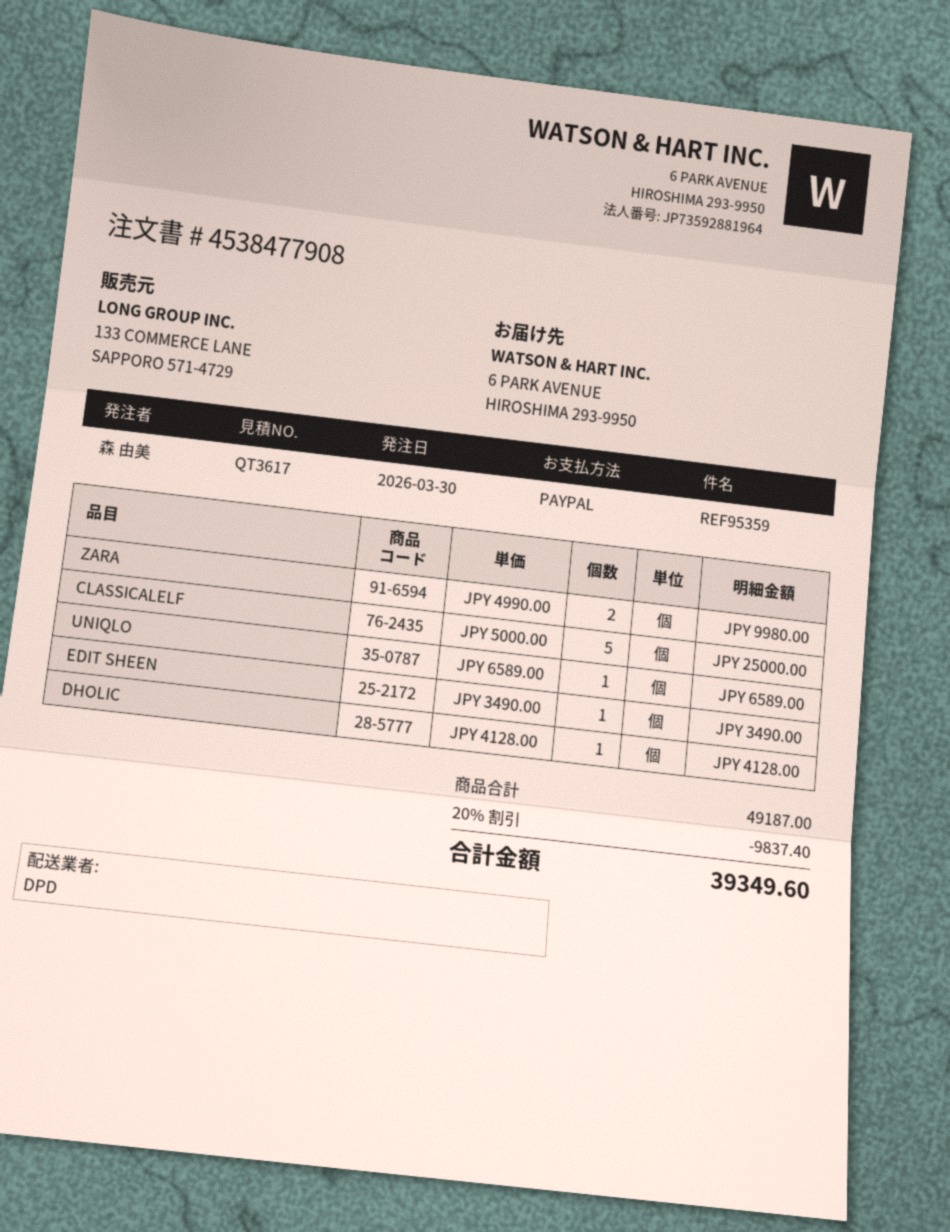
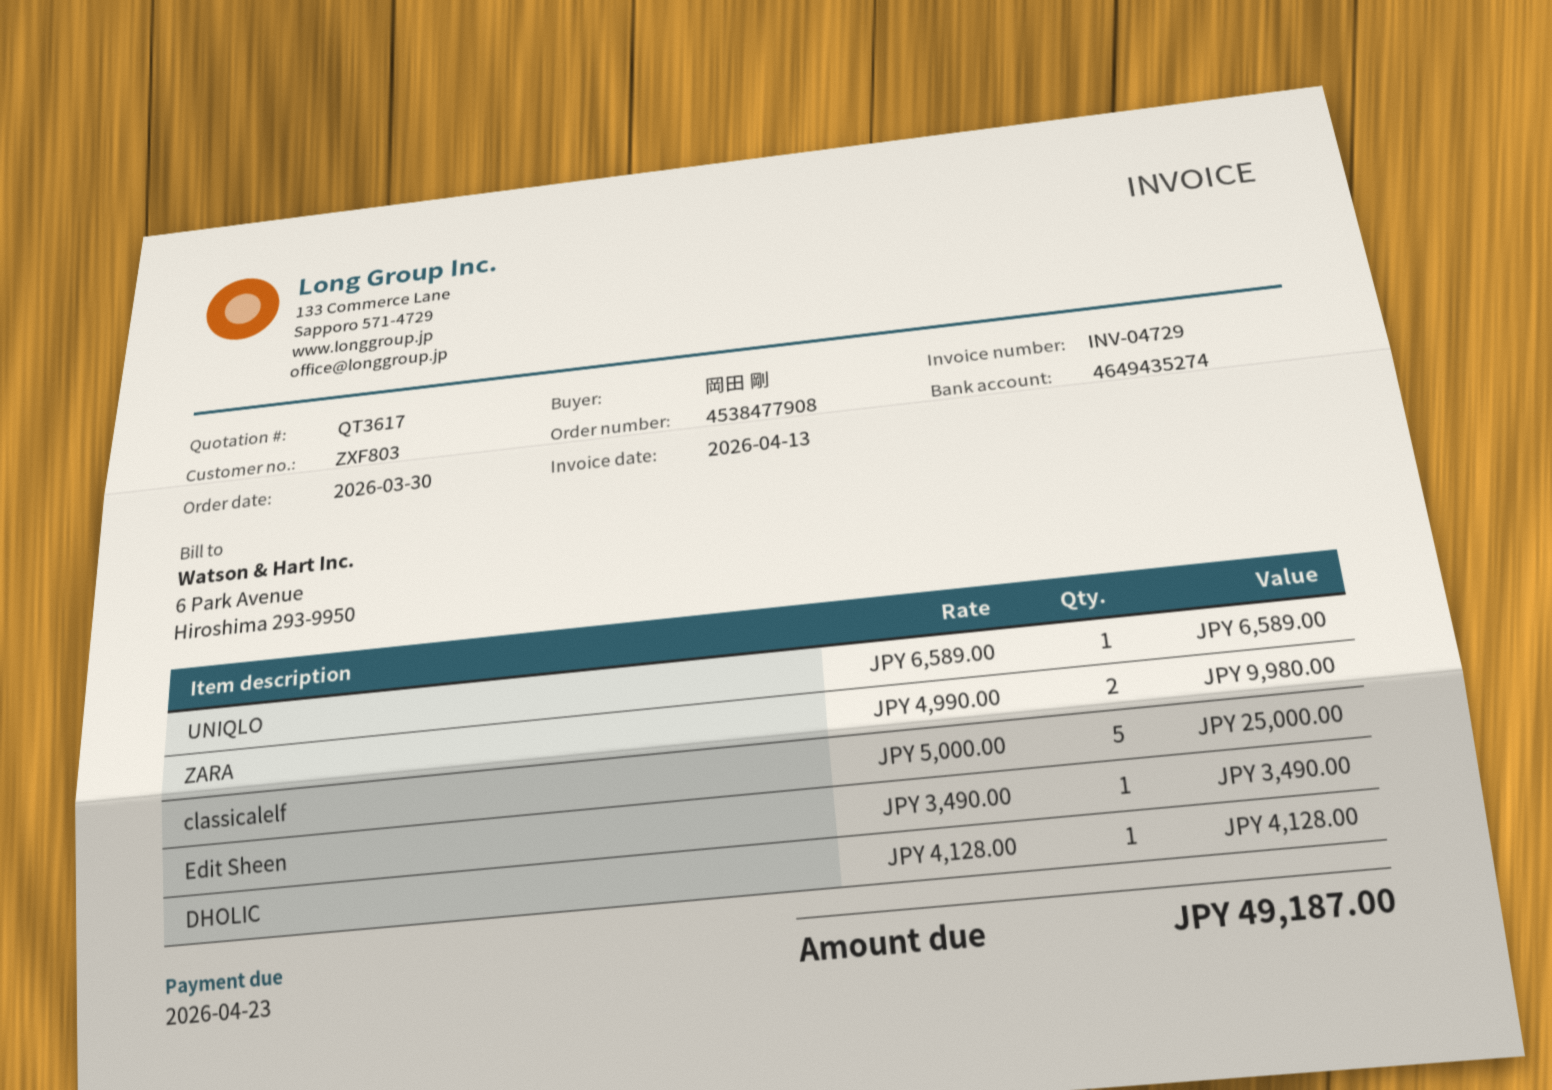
ordered by: 森 由美 -> 岡田 剛
discount: 20% = 9837.40 -> none
total: 39349.60 -> 49187.00

